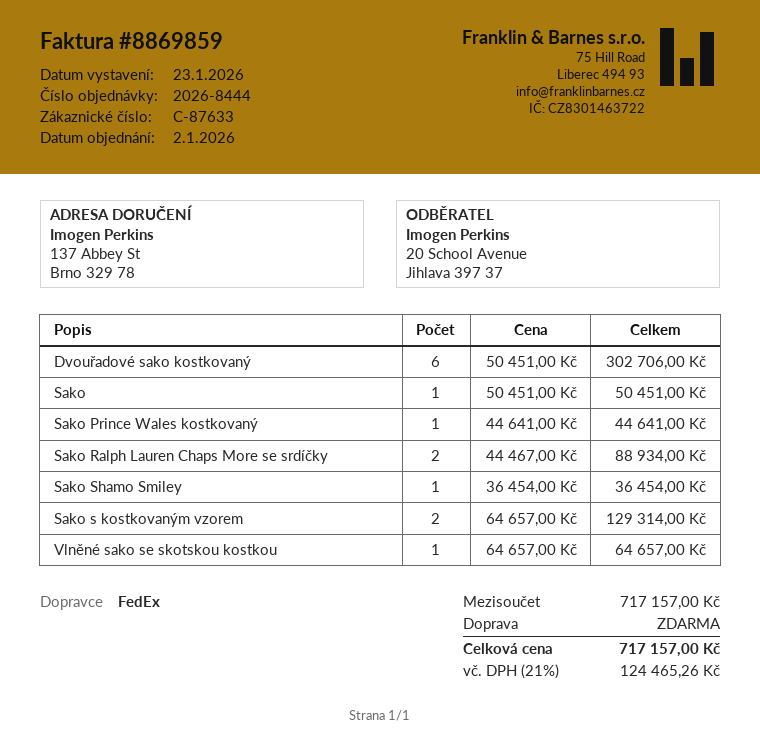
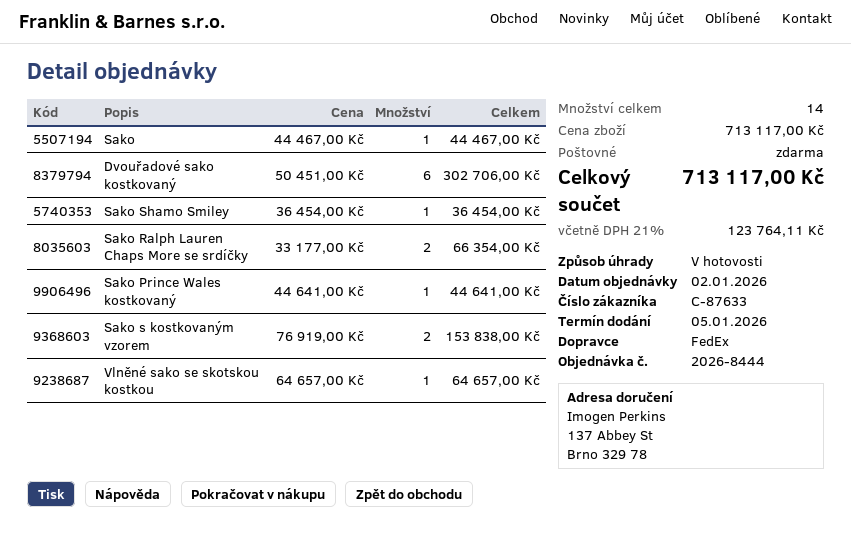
Sako: 1 x 50451.00 = 50451.00 -> 1 x 44467.00 = 44467.00
Sako Ralph Lauren Chaps More se srdíčky: 2 x 44467.00 = 88934.00 -> 2 x 33177.00 = 66354.00
Sako s kostkovaným vzorem: 2 x 64657.00 = 129314.00 -> 2 x 76919.00 = 153838.00
subtotal: 717157.00 -> 713117.00
tax: 21% = 124465.26 -> 21% = 123764.11
total: 717157.00 -> 713117.00

